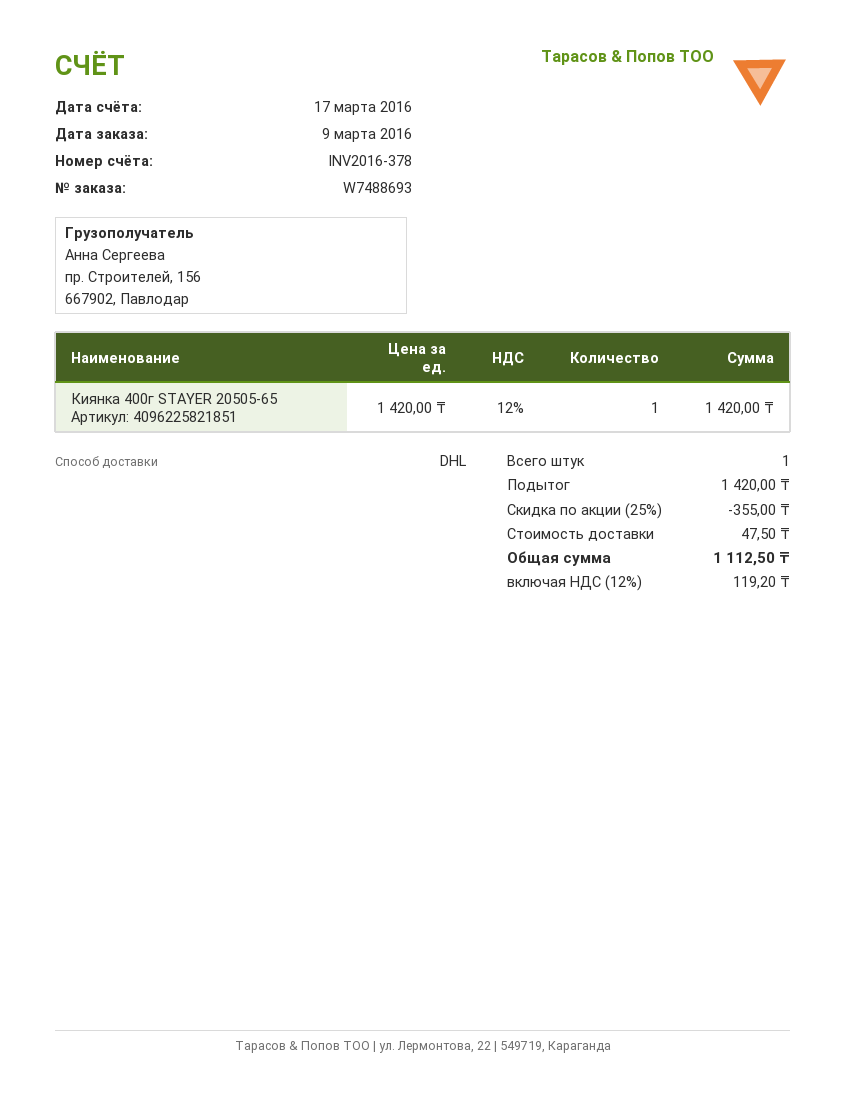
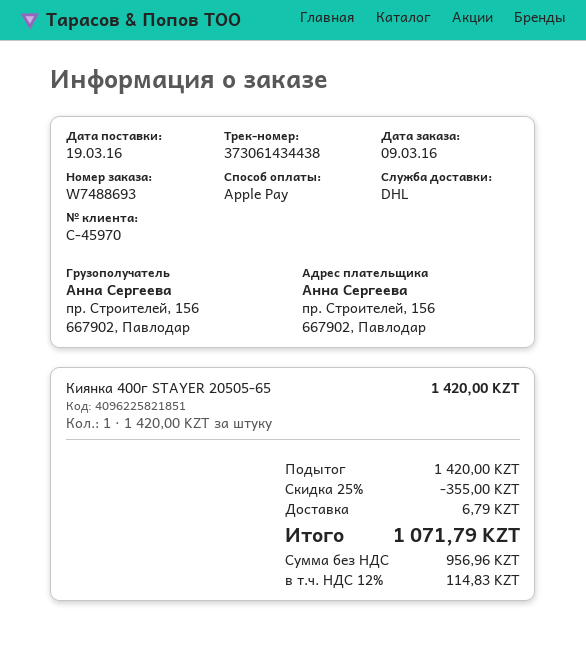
shipping: 47.50 -> 6.79
tax: 12% = 119.20 -> 12% = 114.83
total: 1112.50 -> 1071.79

